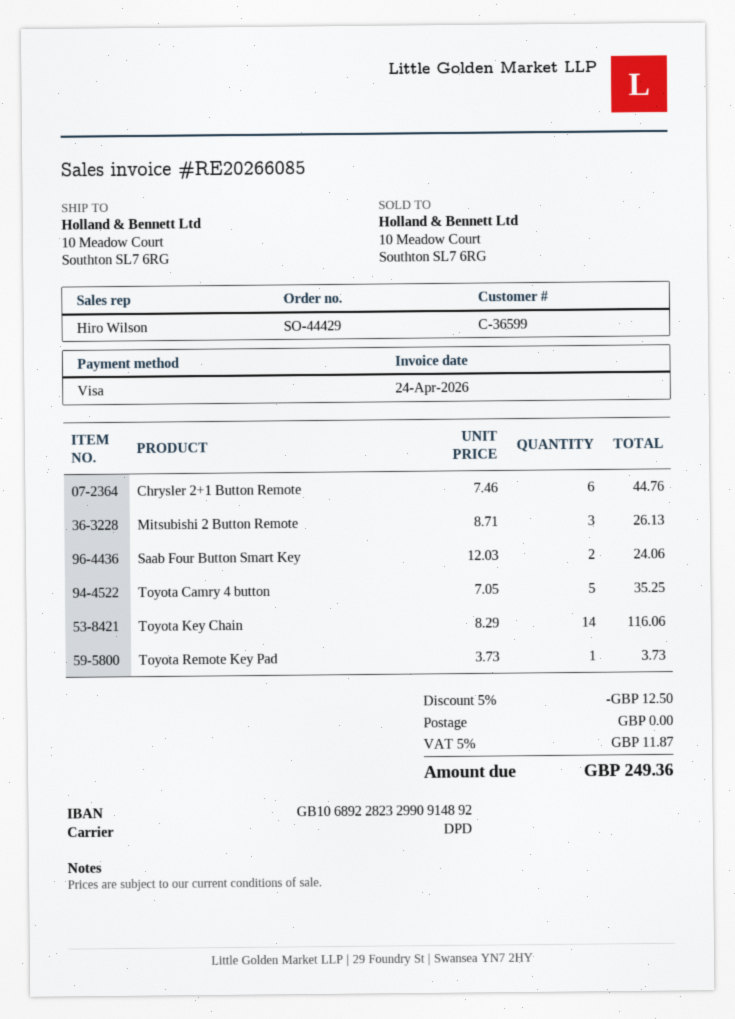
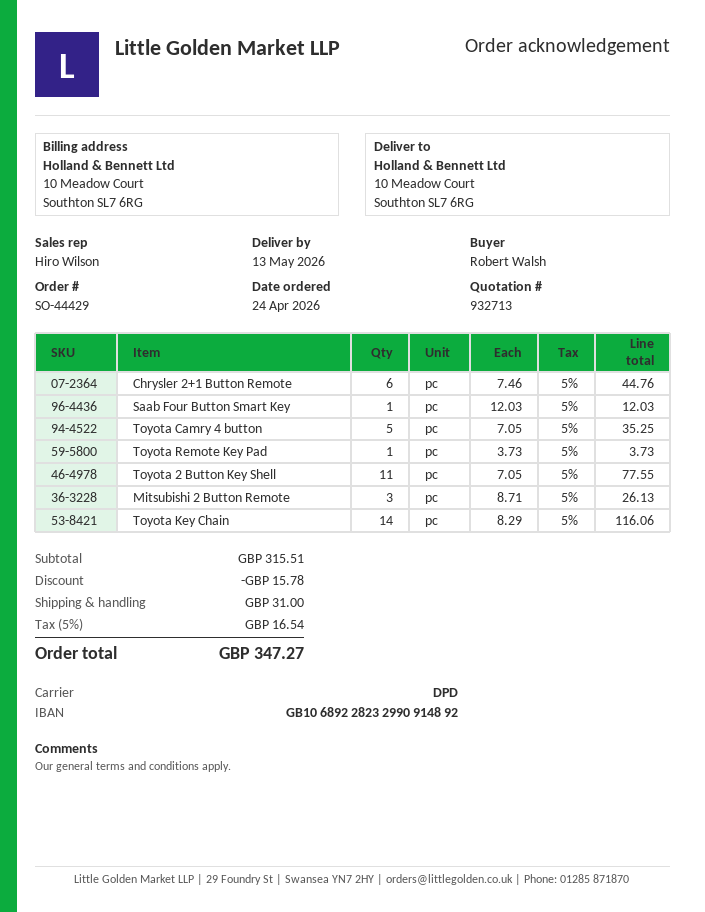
Saab Four Button Smart Key: 2 x 12.03 = 24.06 -> 1 x 12.03 = 12.03
Toyota 2 Button Key Shell: none -> 11 x 7.05 = 77.55
discount: 12.50 -> 15.78
shipping: 0.00 -> 31.00
tax: 5% = 11.87 -> 5% = 16.54
total: 249.36 -> 347.27

